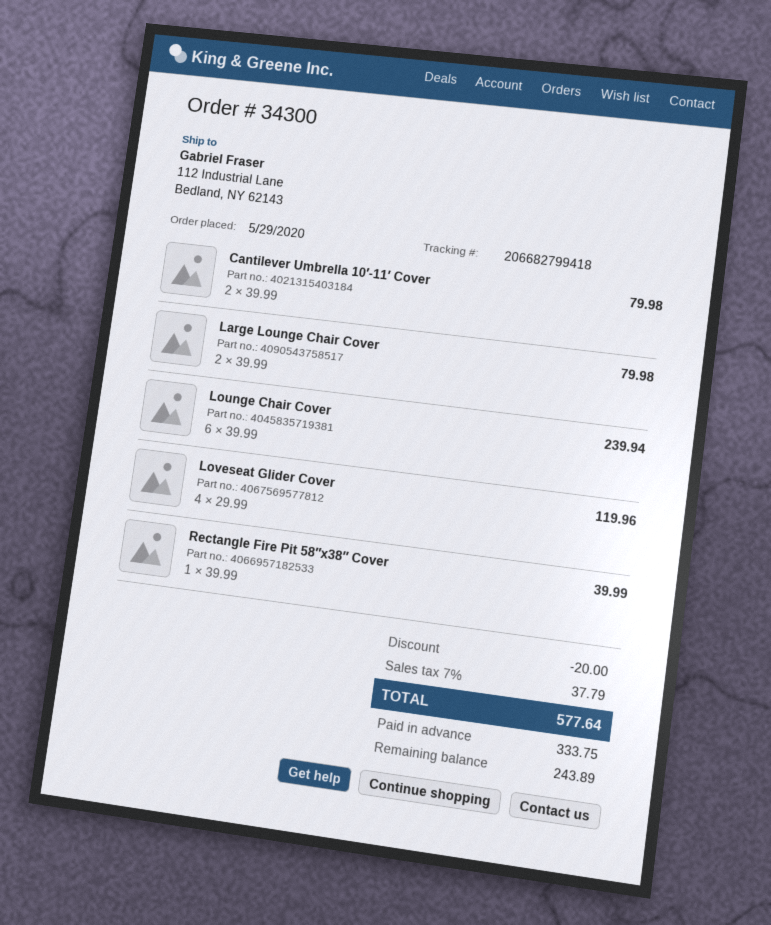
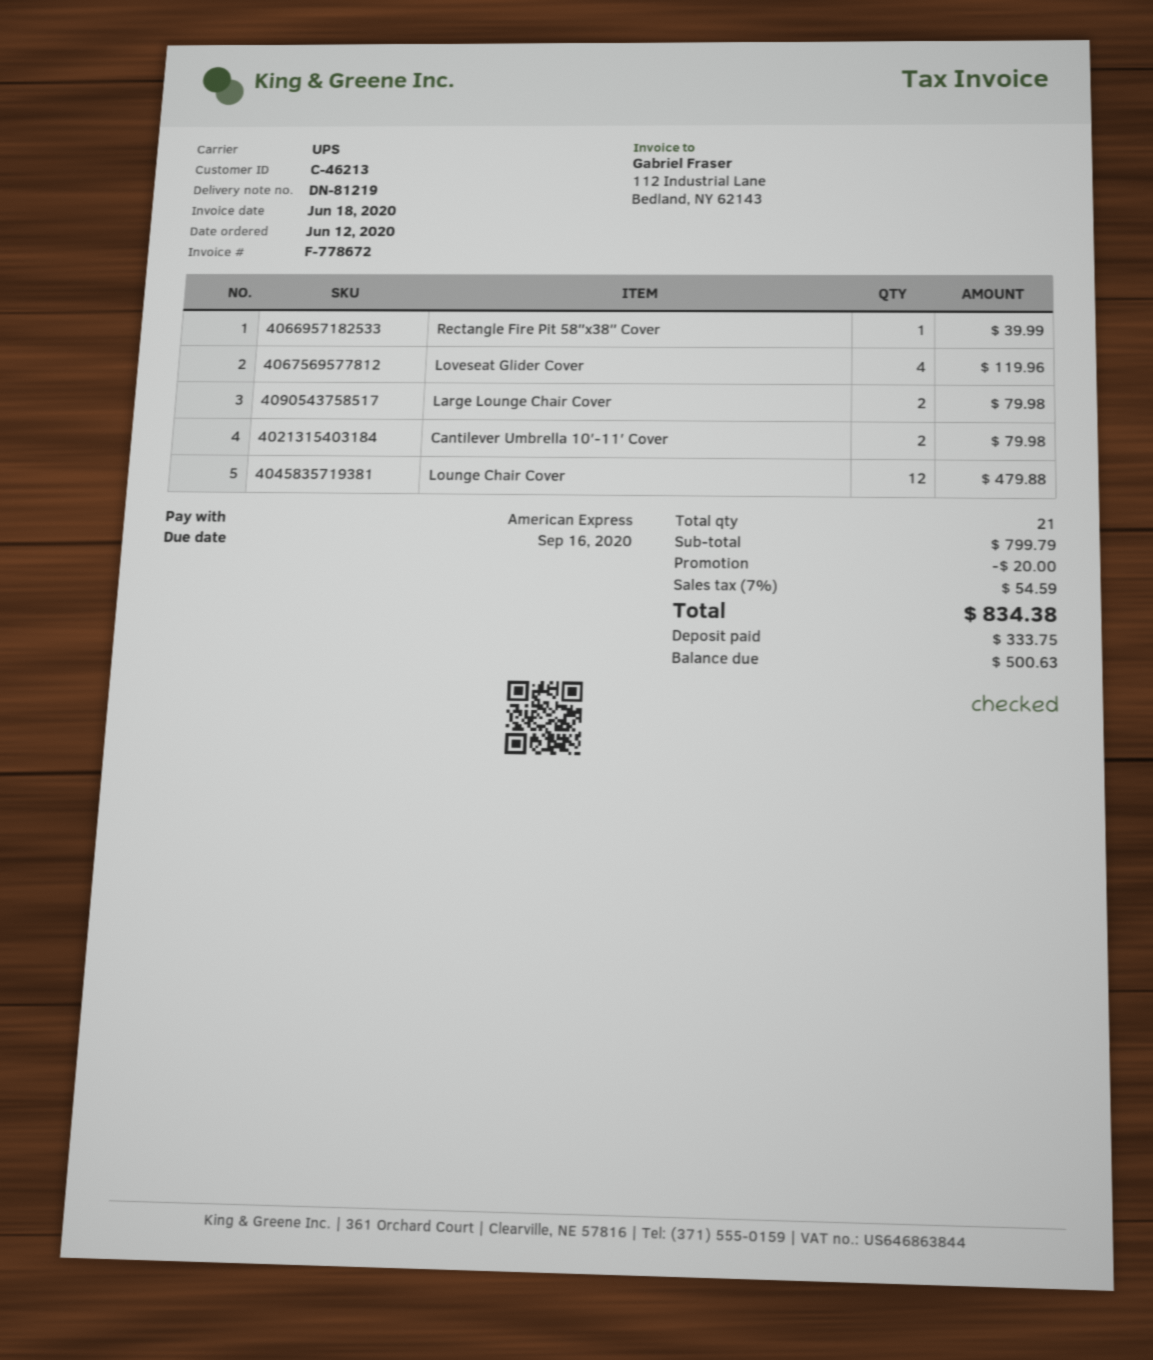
order date: 2020-05-29 -> 2020-06-12
Lounge Chair Cover: 6 for 239.94 -> 12 for 479.88
tax: 7% = 37.79 -> 7% = 54.59
total: 577.64 -> 834.38
balance: 243.89 -> 500.63

